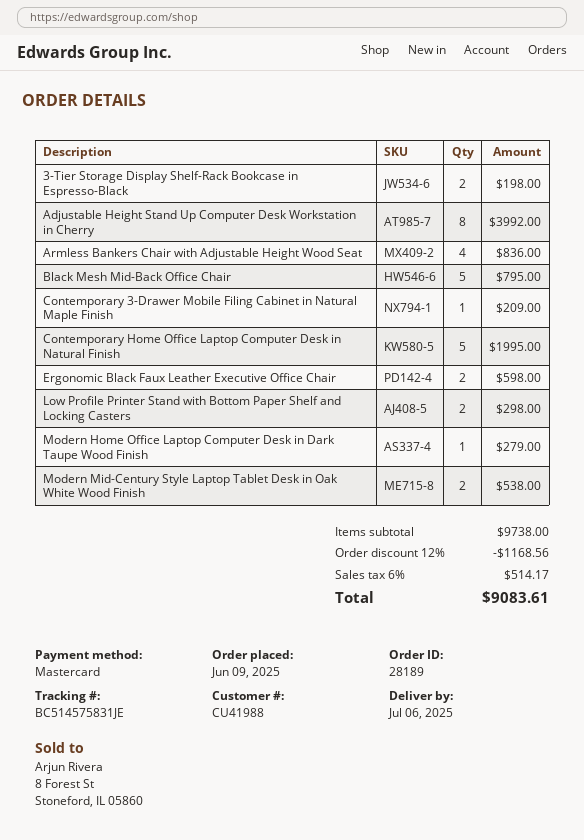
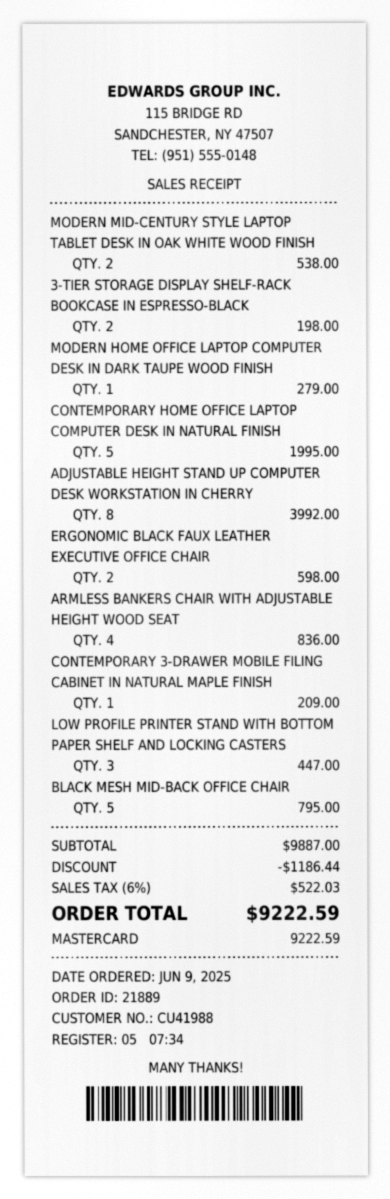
order number: 28189 -> 21889
Low Profile Printer Stand with Bottom Paper Shelf and Locking Casters: 2 for 298.00 -> 3 for 447.00
subtotal: 9738.00 -> 9887.00
discount: 1168.56 -> 1186.44
tax: 6% = 514.17 -> 6% = 522.03
total: 9083.61 -> 9222.59

